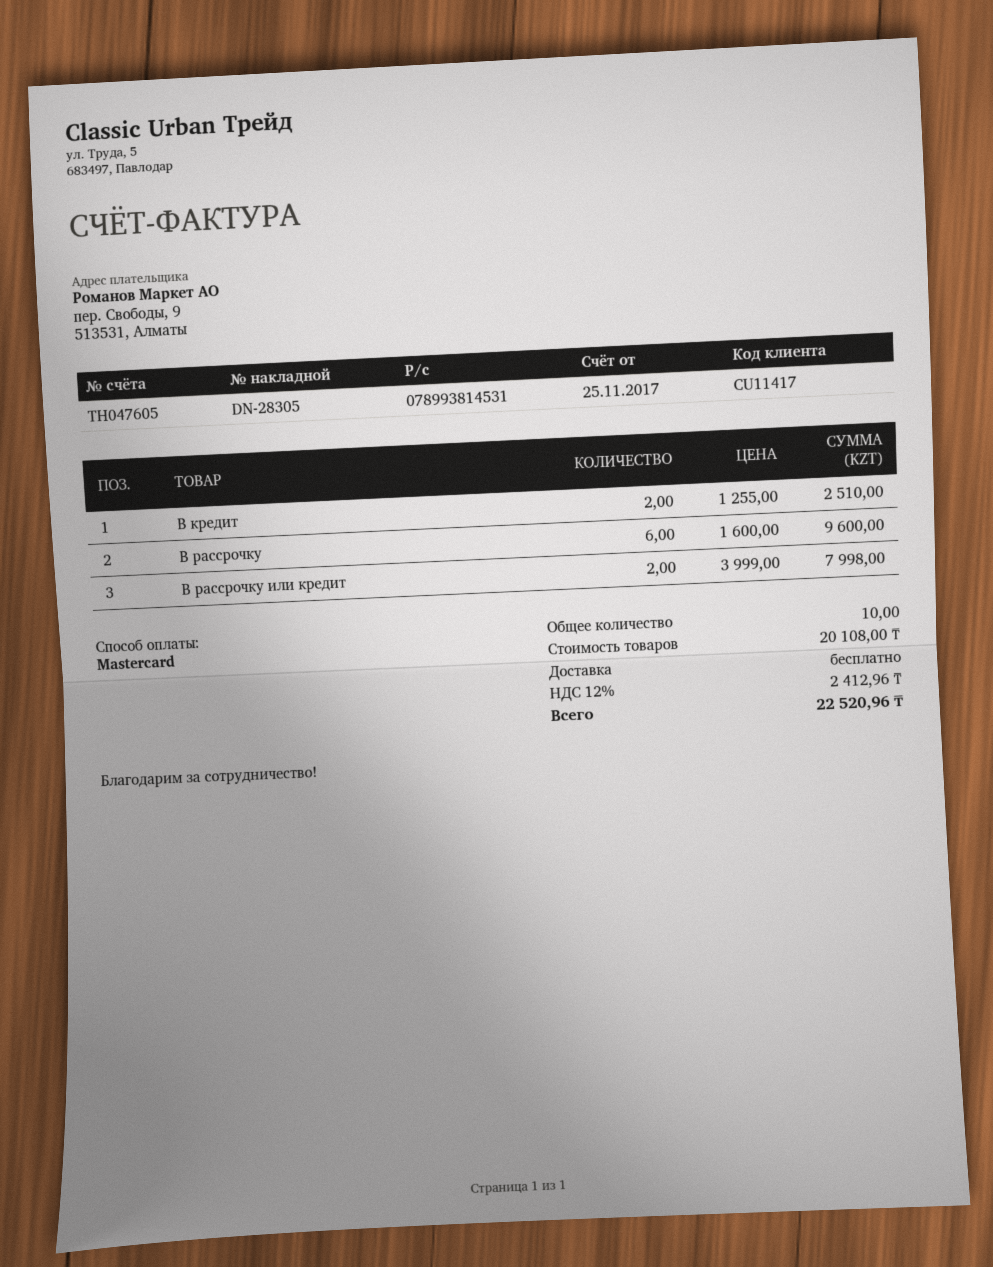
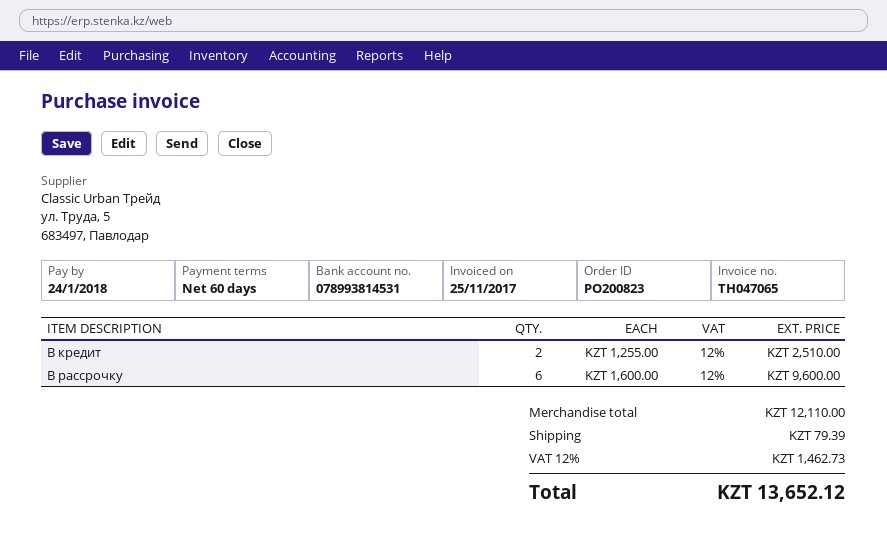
invoice number: TH047605 -> TH047065
В рассрочку или кредит: 2 x 3999.00 = 7998.00 -> none
subtotal: 20108.00 -> 12110.00
shipping: 0.00 -> 79.39
tax: 12% = 2412.96 -> 12% = 1462.73
total: 22520.96 -> 13652.12

